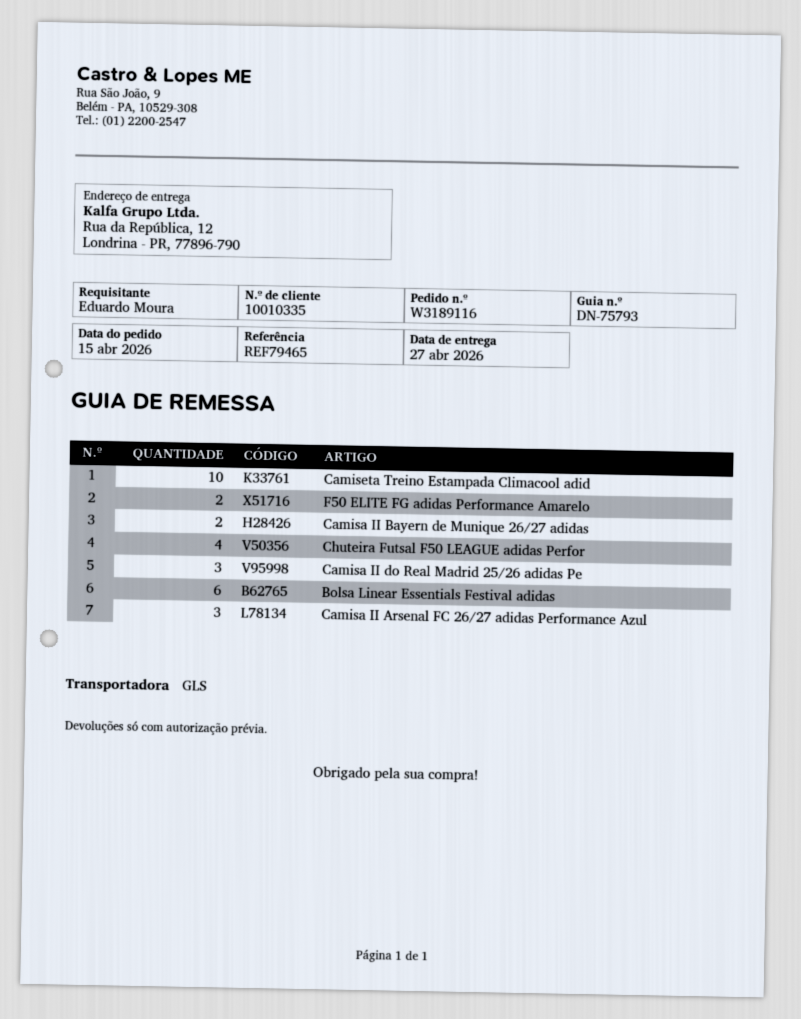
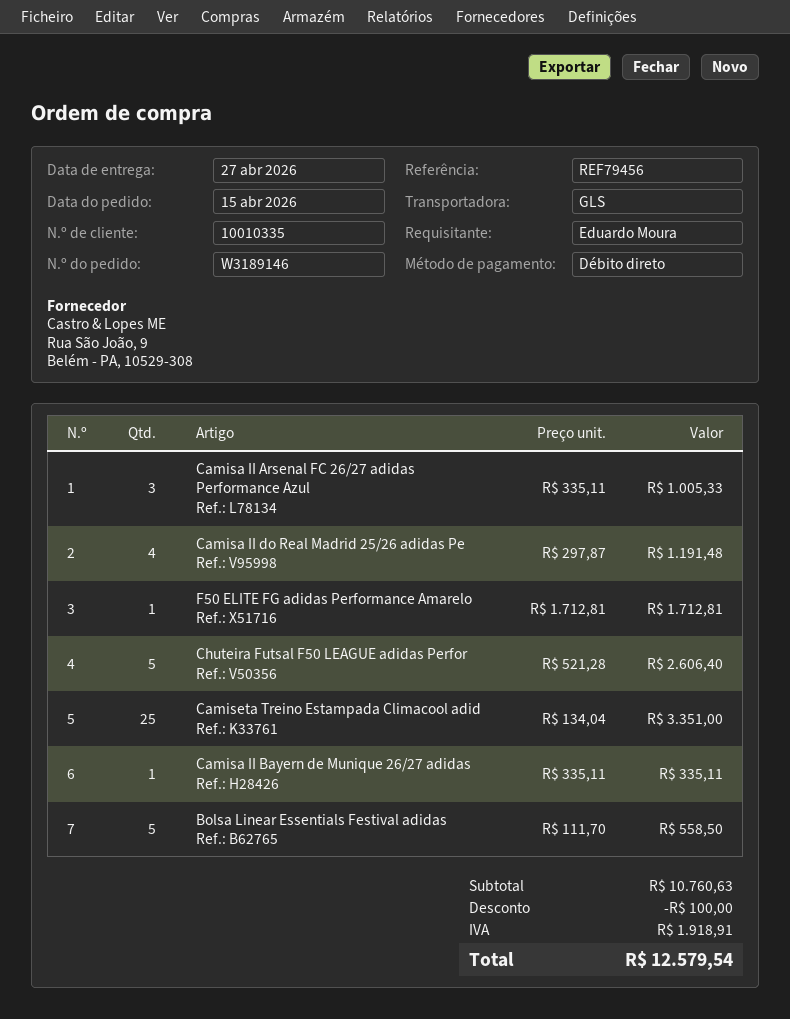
order number: W3189116 -> W3189146
reference: REF79465 -> REF79456
Camiseta Treino Estampada Climacool adid: 10 -> 25
F50 ELITE FG adidas Performance Amarelo: 2 -> 1
Camisa II Bayern de Munique 26/27 adidas: 2 -> 1
Chuteira Futsal F50 LEAGUE adidas Perfor: 4 -> 5
Camisa II do Real Madrid 25/26 adidas Pe: 3 -> 4
Bolsa Linear Essentials Festival adidas: 6 -> 5

